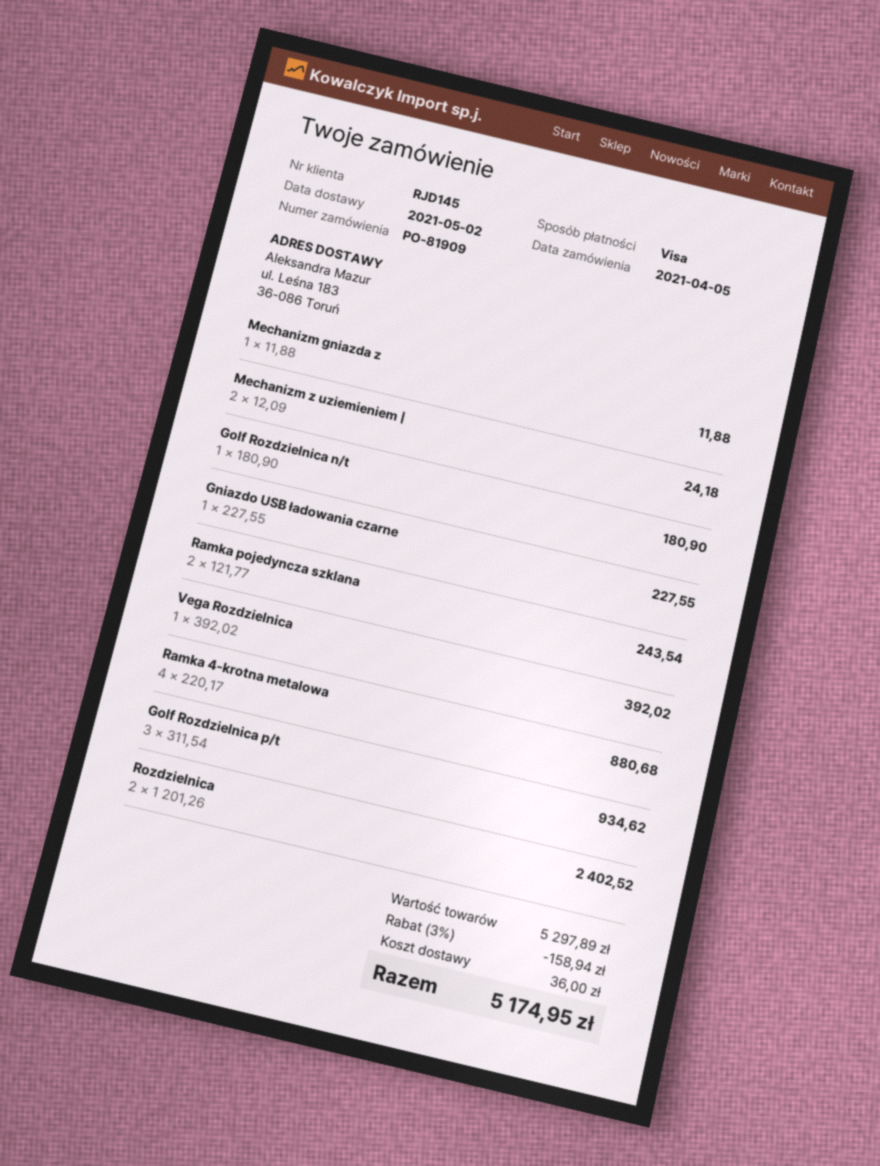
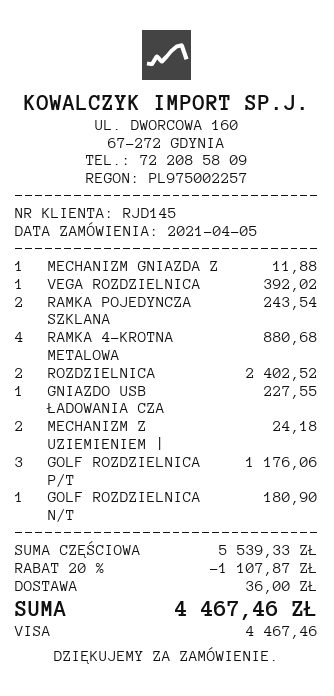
Golf Rozdzielnica p/t: 3 for 934.62 -> 3 for 1176.06
subtotal: 5297.89 -> 5539.33
discount: 3% = 158.94 -> 20% = 1107.87
total: 5174.95 -> 4467.46

